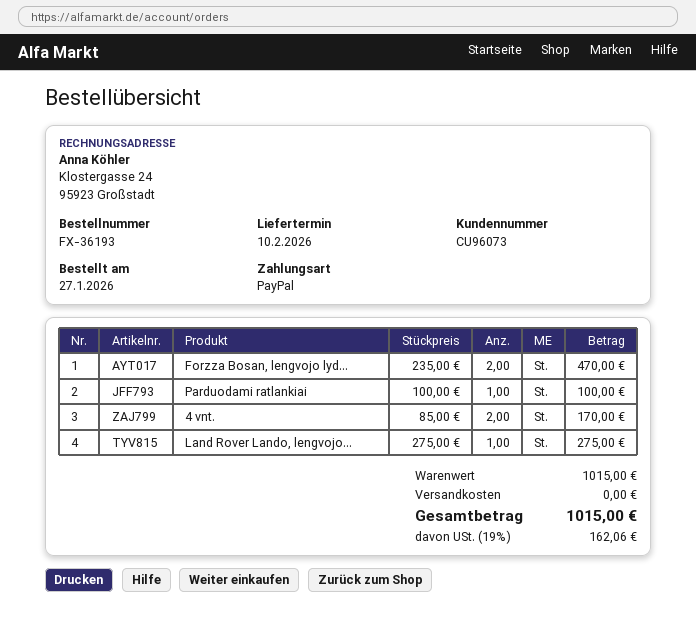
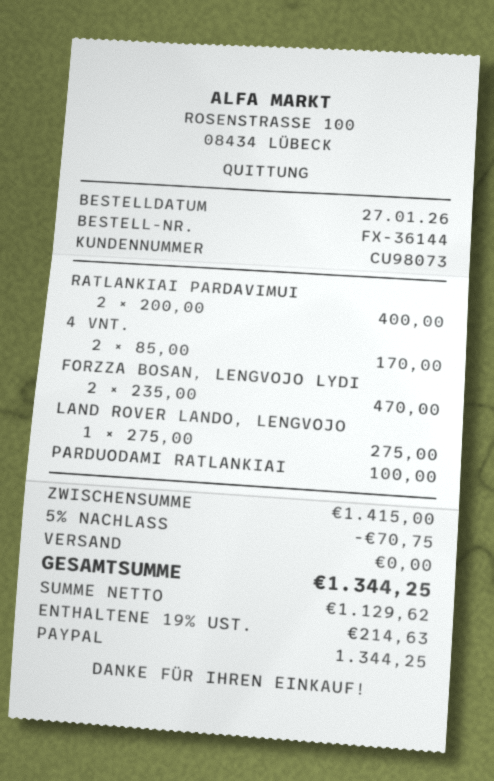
order number: FX-36193 -> FX-36144
customer number: CU96073 -> CU98073
RATLANKIAI PARDAVIMUI: none -> 2 x 200.00 = 400.00
subtotal: 1015.00 -> 1415.00
discount: none -> 5% = 70.75
tax: 19% = 162.06 -> 19% = 214.63
total: 1015.00 -> 1344.25

